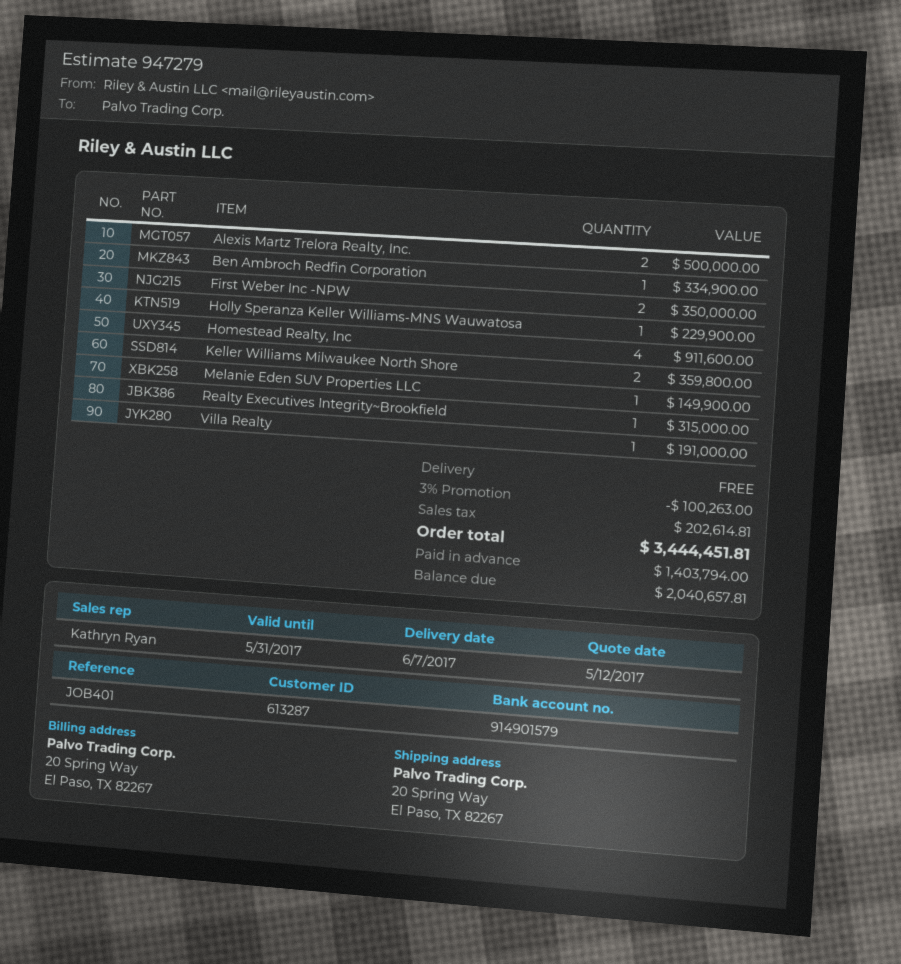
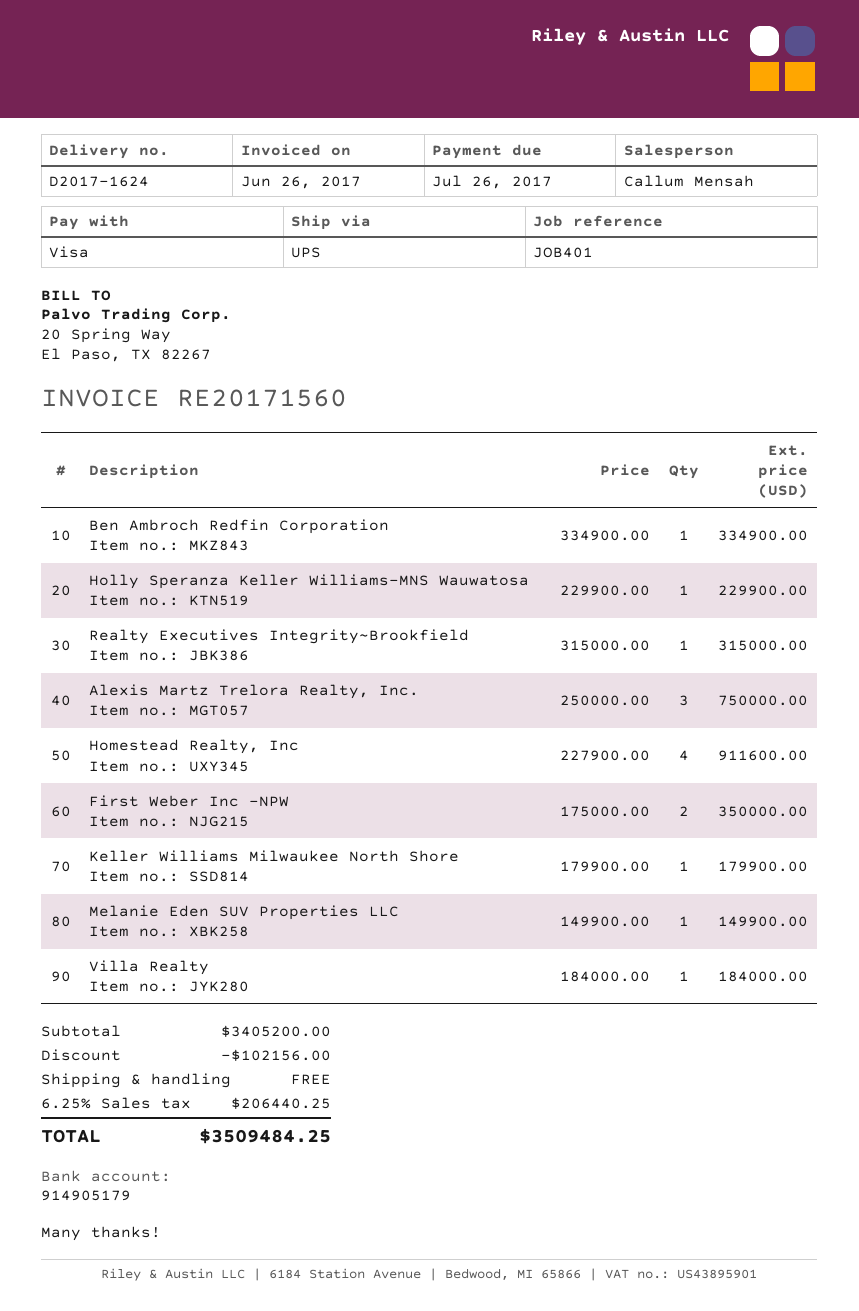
sales rep: Kathryn Ryan -> Callum Mensah
bank account: 914901579 -> 914905179
Alexis Martz Trelora Realty, Inc.: 2 for 500000.00 -> 3 for 750000.00
Keller Williams Milwaukee North Shore: 2 for 359800.00 -> 1 for 179900.00
Villa Realty: 1 for 191000.00 -> 1 for 184000.00
discount: 100263.00 -> 102156.00
tax: 202614.81 -> 206440.25
total: 3444451.81 -> 3509484.25

